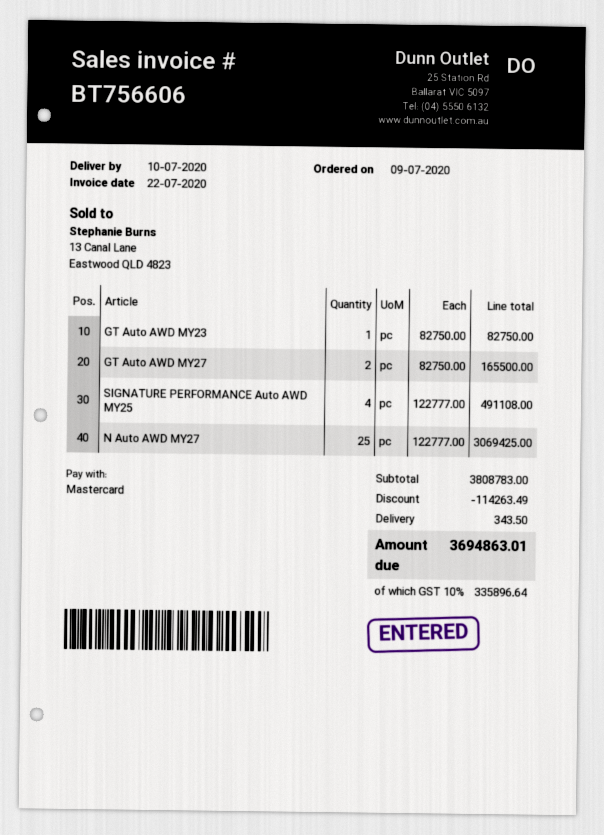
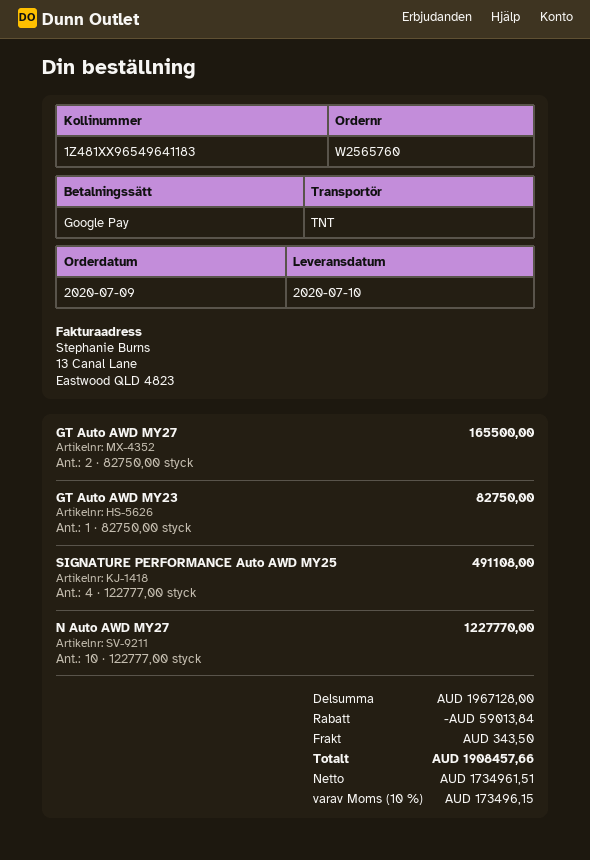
payment method: Mastercard -> Google Pay
N Auto AWD MY27: 25 x 122777.00 = 3069425.00 -> 10 x 122777.00 = 1227770.00
subtotal: 3808783.00 -> 1967128.00
discount: 114263.49 -> 59013.84
tax: 10% = 335896.64 -> 10% = 173496.15
total: 3694863.01 -> 1908457.66

